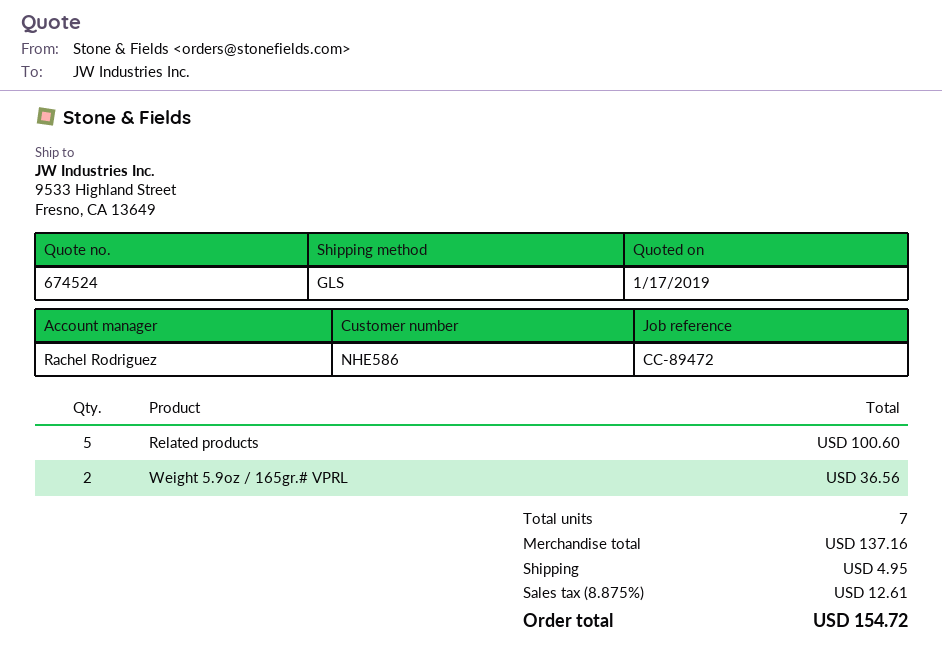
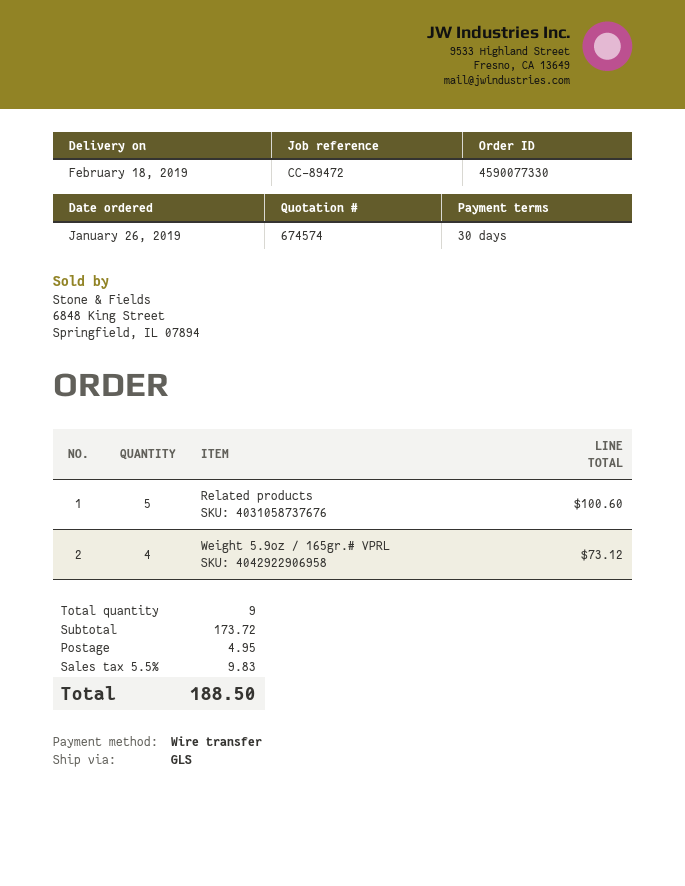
quote number: 674524 -> 674574
Weight 5.9oz / 165gr.# VPRL: 2 for 36.56 -> 4 for 73.12
total quantity: 7 -> 9
subtotal: 137.16 -> 173.72
tax: 8.875% = 12.61 -> 5.5% = 9.83
total: 154.72 -> 188.50

